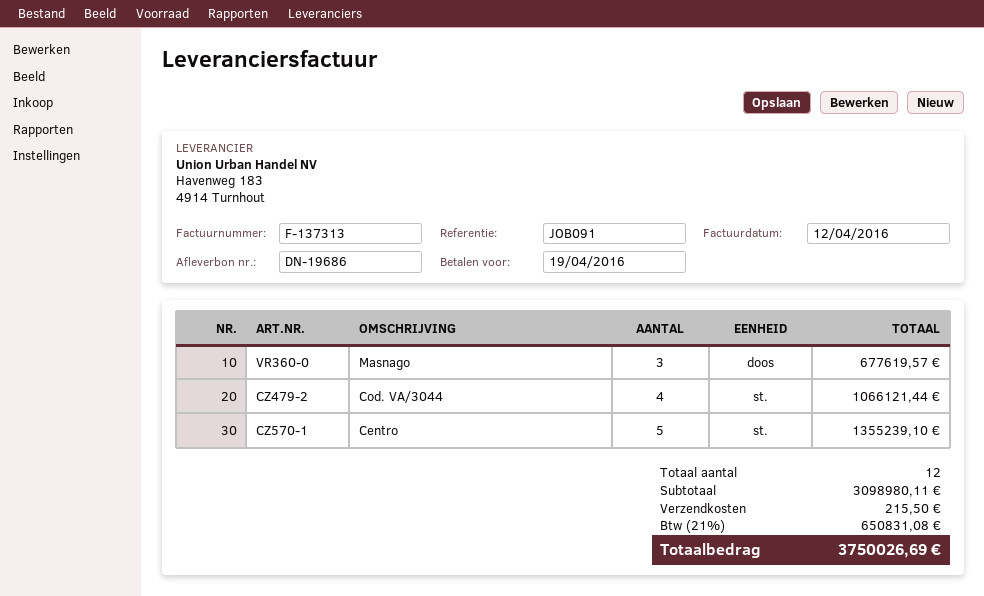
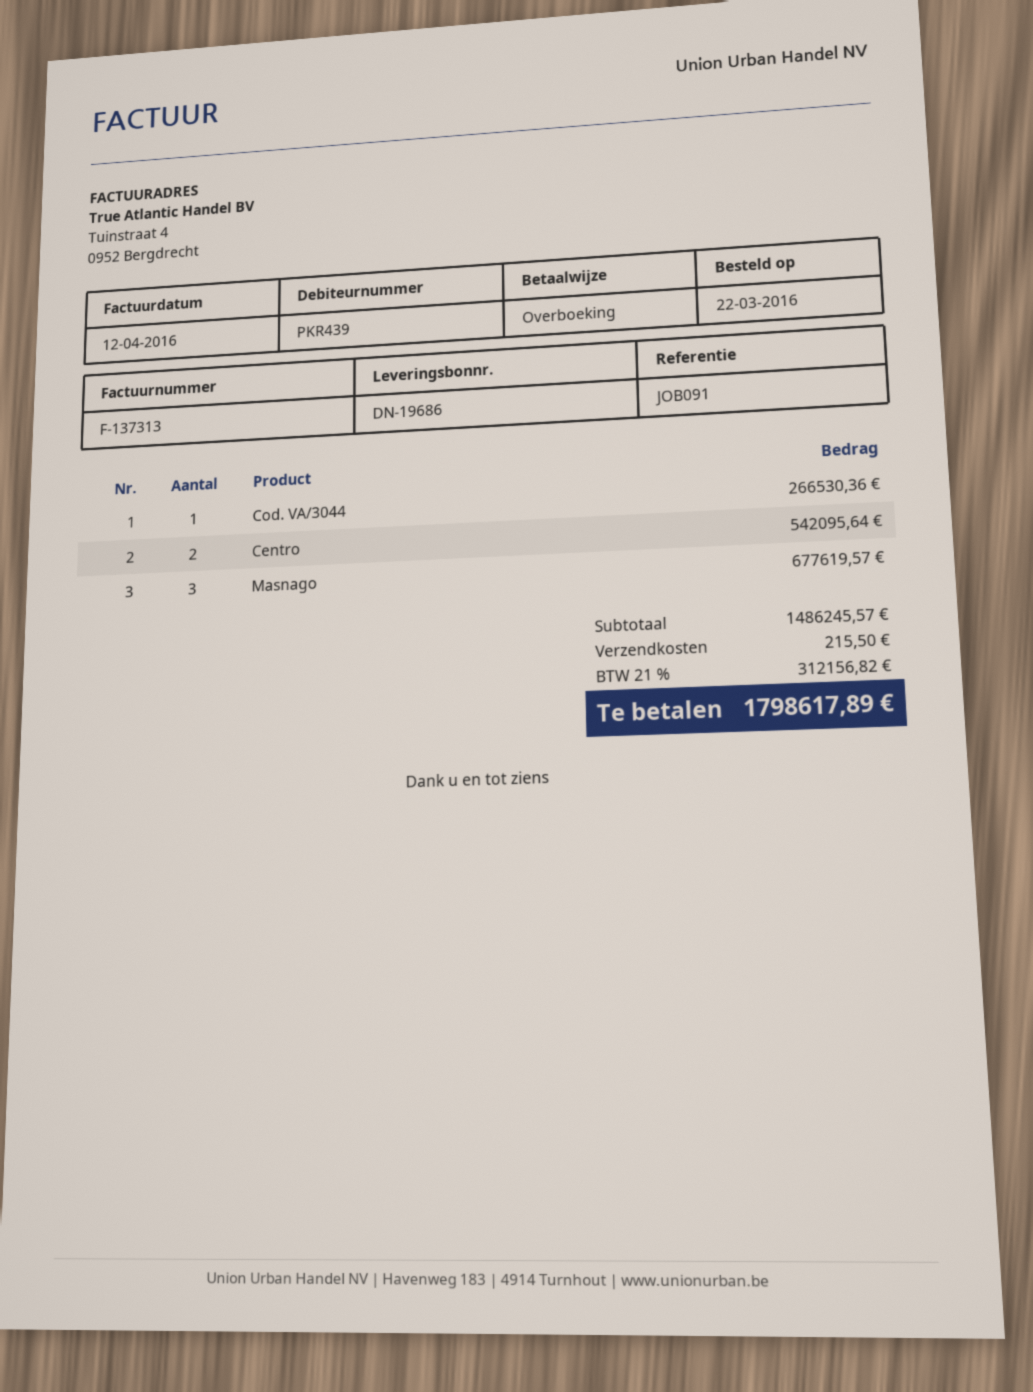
Cod. VA/3044: 4 for 1066121.44 -> 1 for 266530.36
Centro: 5 for 1355239.10 -> 2 for 542095.64
subtotal: 3098980.11 -> 1486245.57
tax: 21% = 650831.08 -> 21% = 312156.82
total: 3750026.69 -> 1798617.89

